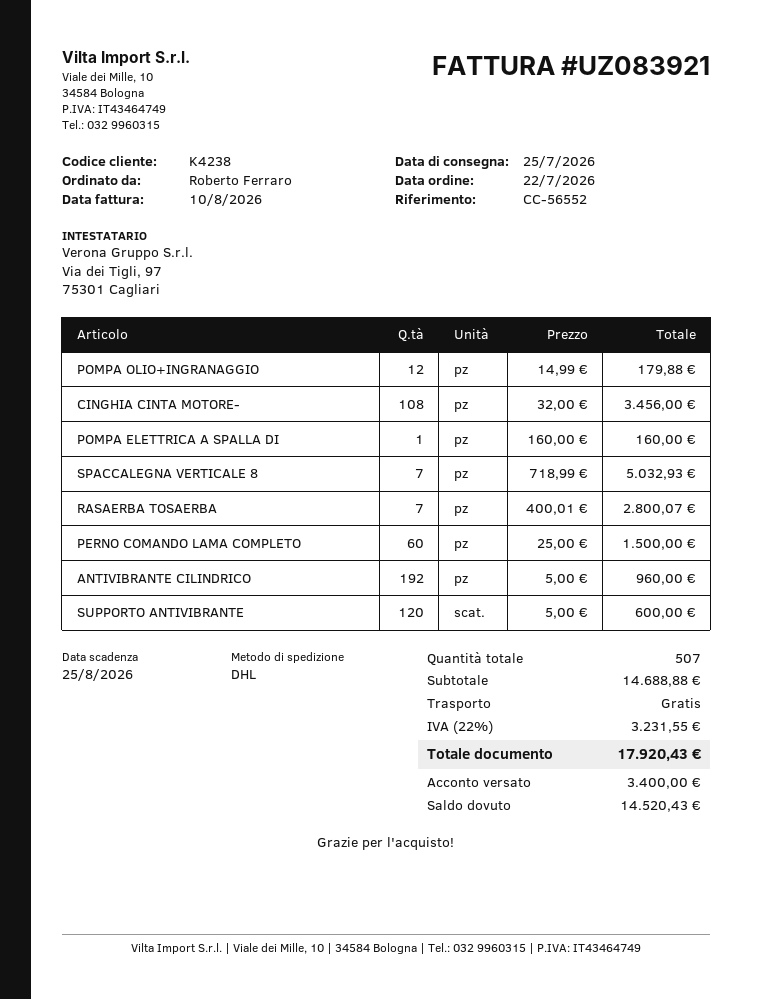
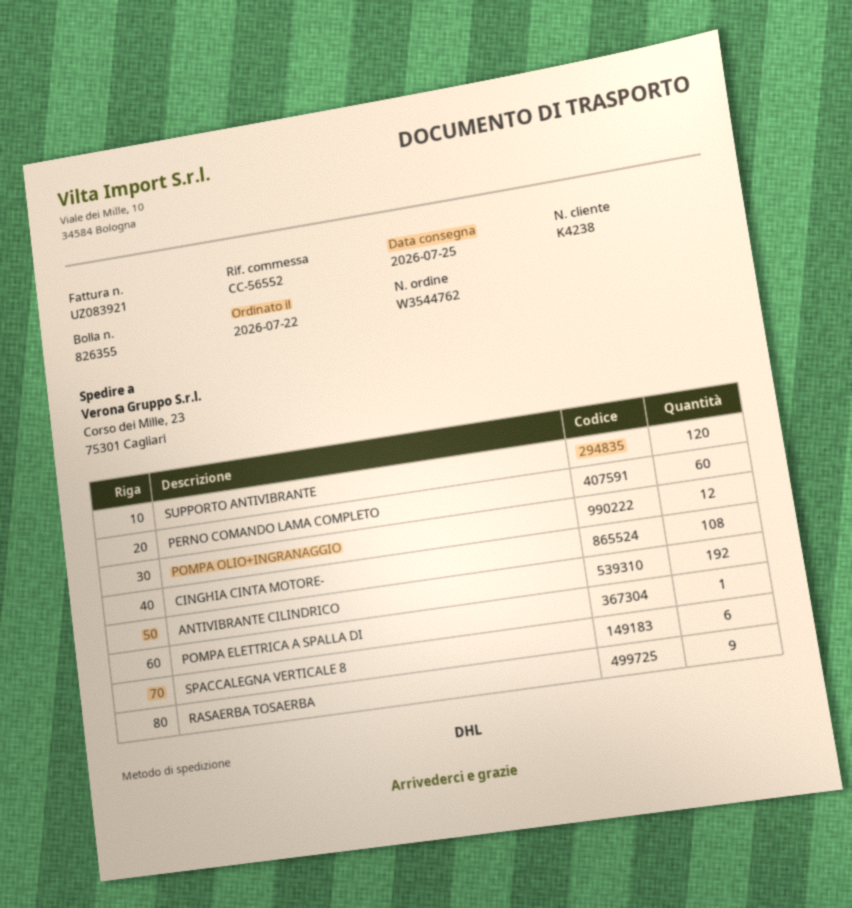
SPACCALEGNA VERTICALE 8: 7 -> 6
RASAERBA TOSAERBA: 7 -> 9

